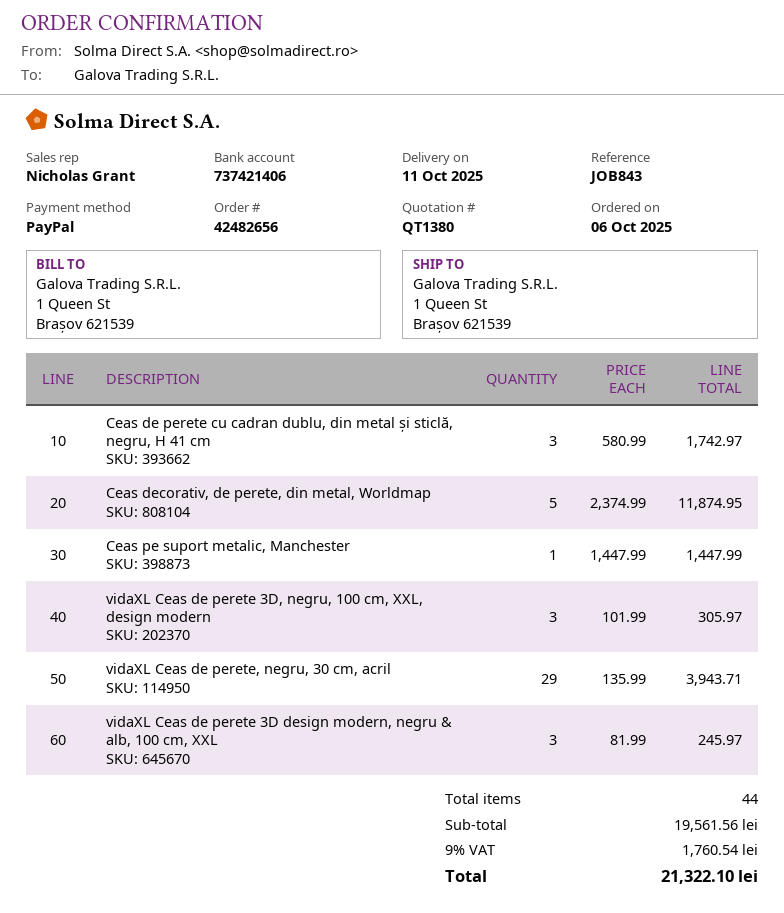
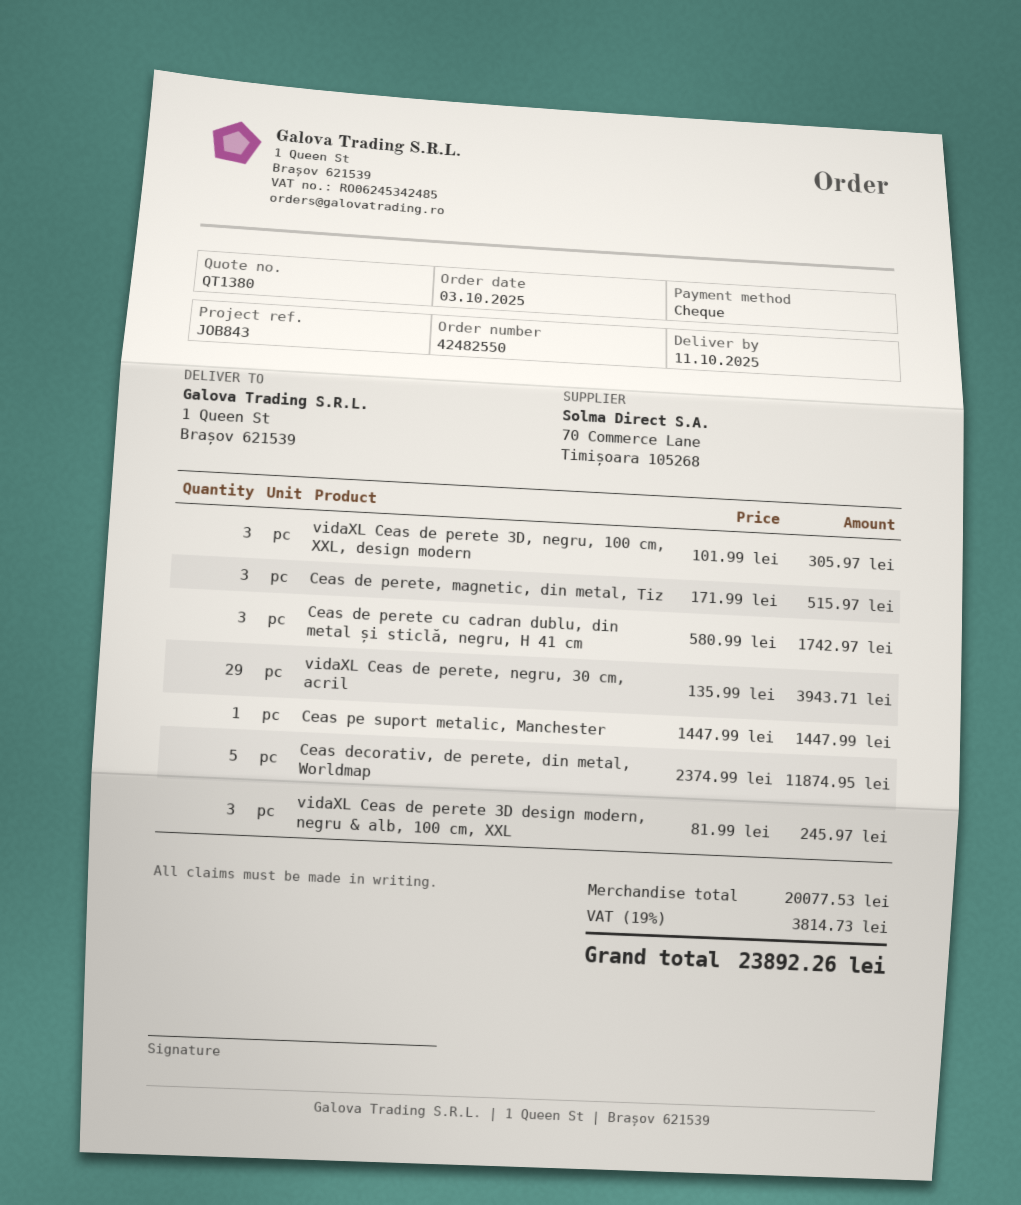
order number: 42482656 -> 42482550
order date: 2025-10-06 -> 2025-10-03
payment method: PayPal -> cheque
Ceas de perete, magnetic, din metal, Tiz: none -> 3 x 171.99 = 515.97
subtotal: 19561.56 -> 20077.53
tax: 9% = 1760.54 -> 19% = 3814.73
total: 21322.10 -> 23892.26

